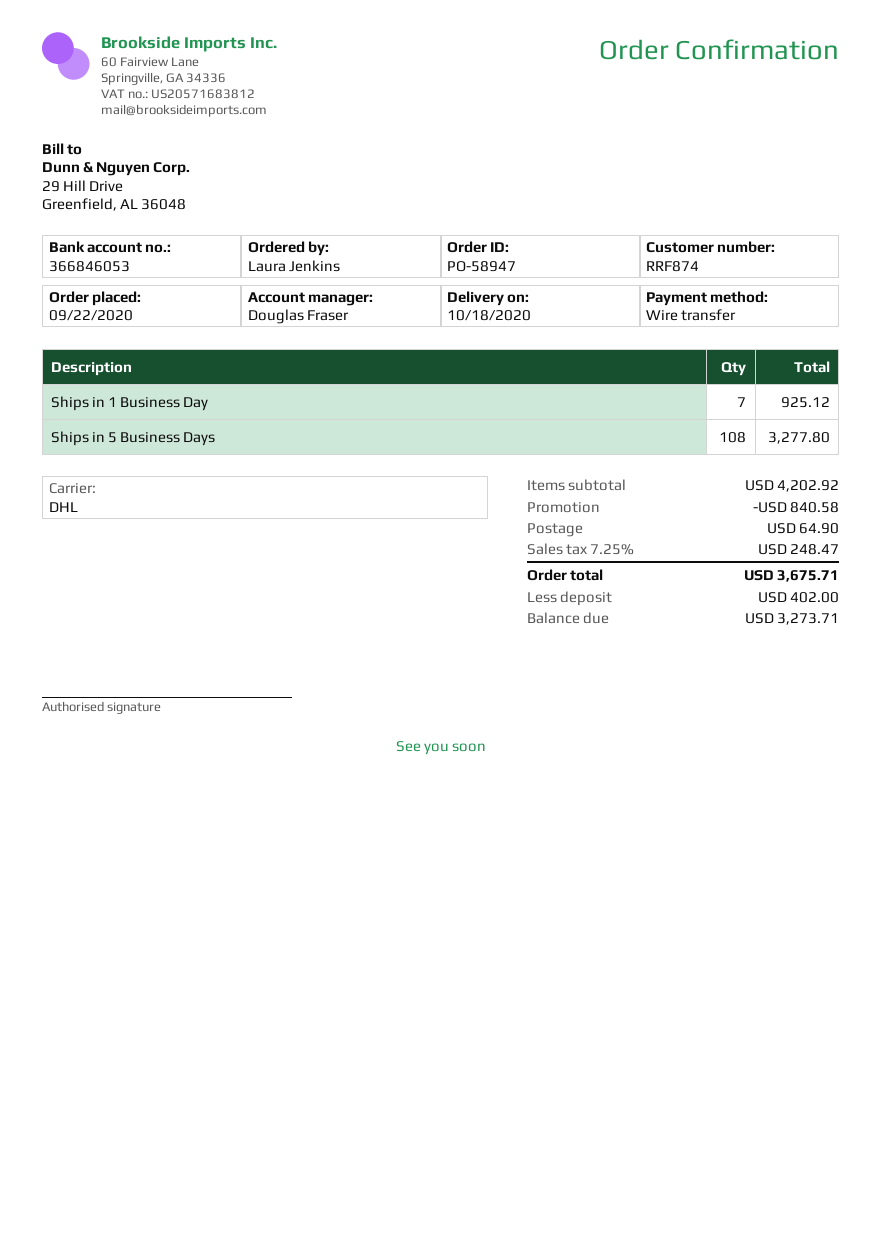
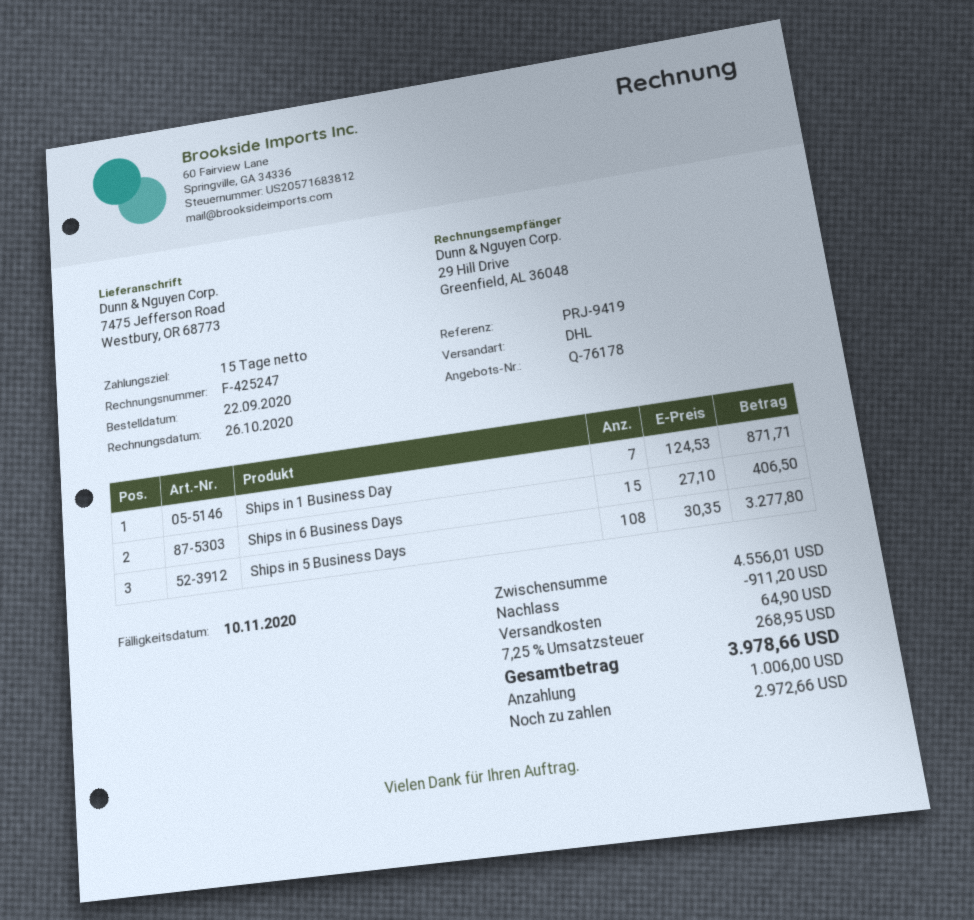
Ships in 1 Business Day: 7 for 925.12 -> 7 for 871.71
Ships in 6 Business Days: none -> 15 for 406.50
subtotal: 4202.92 -> 4556.01
discount: 840.58 -> 911.20
tax: 7.25% = 248.47 -> 7.25% = 268.95
total: 3675.71 -> 3978.66
deposit: 402.00 -> 1006.00
balance: 3273.71 -> 2972.66

